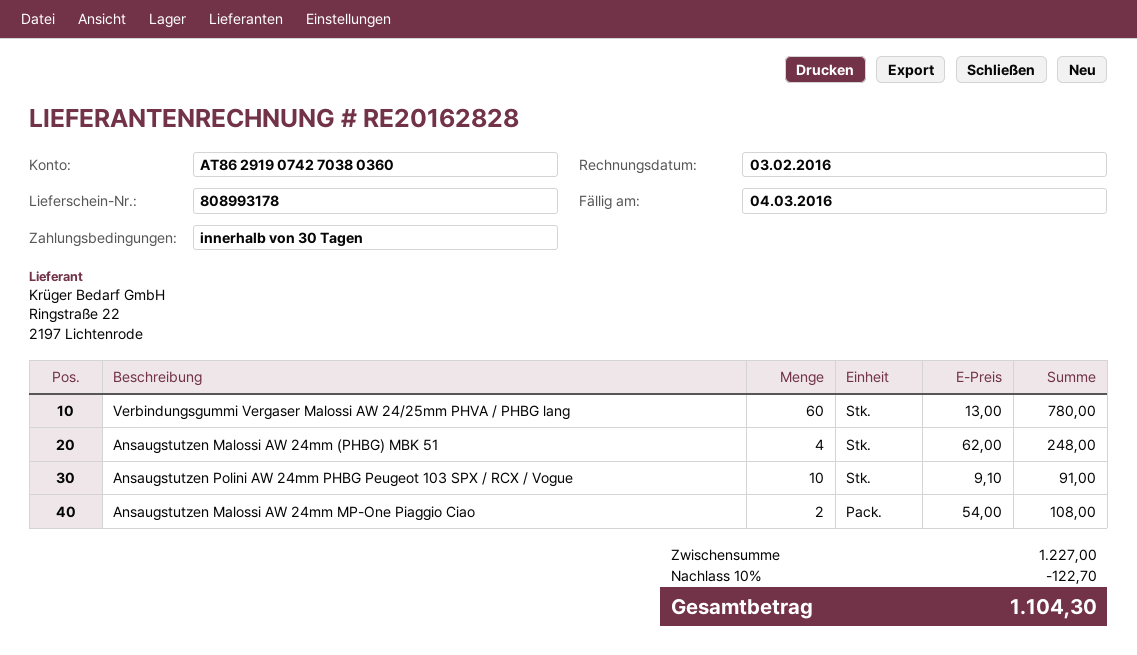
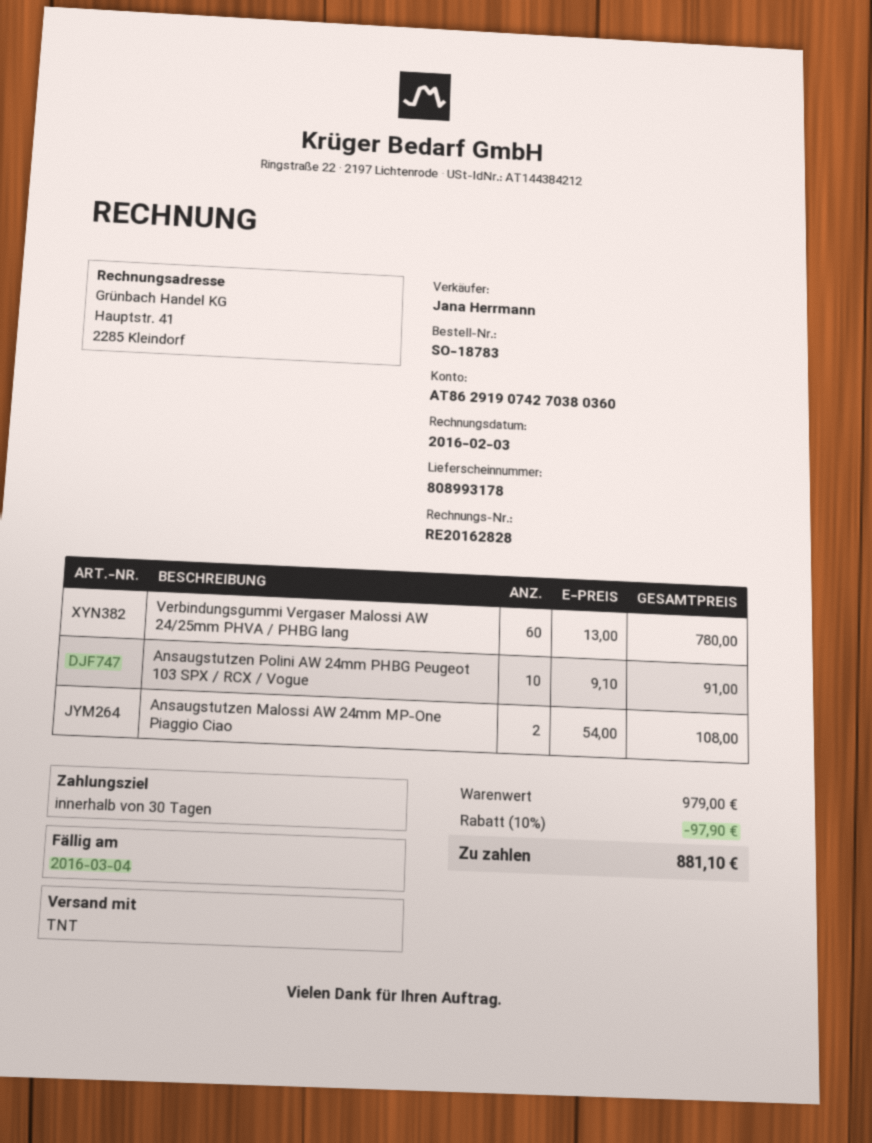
Ansaugstutzen Malossi AW 24mm (PHBG) MBK 51: 4 x 62.00 = 248.00 -> none
subtotal: 1227.00 -> 979.00
discount: 10% = 122.70 -> 10% = 97.90
total: 1104.30 -> 881.10

